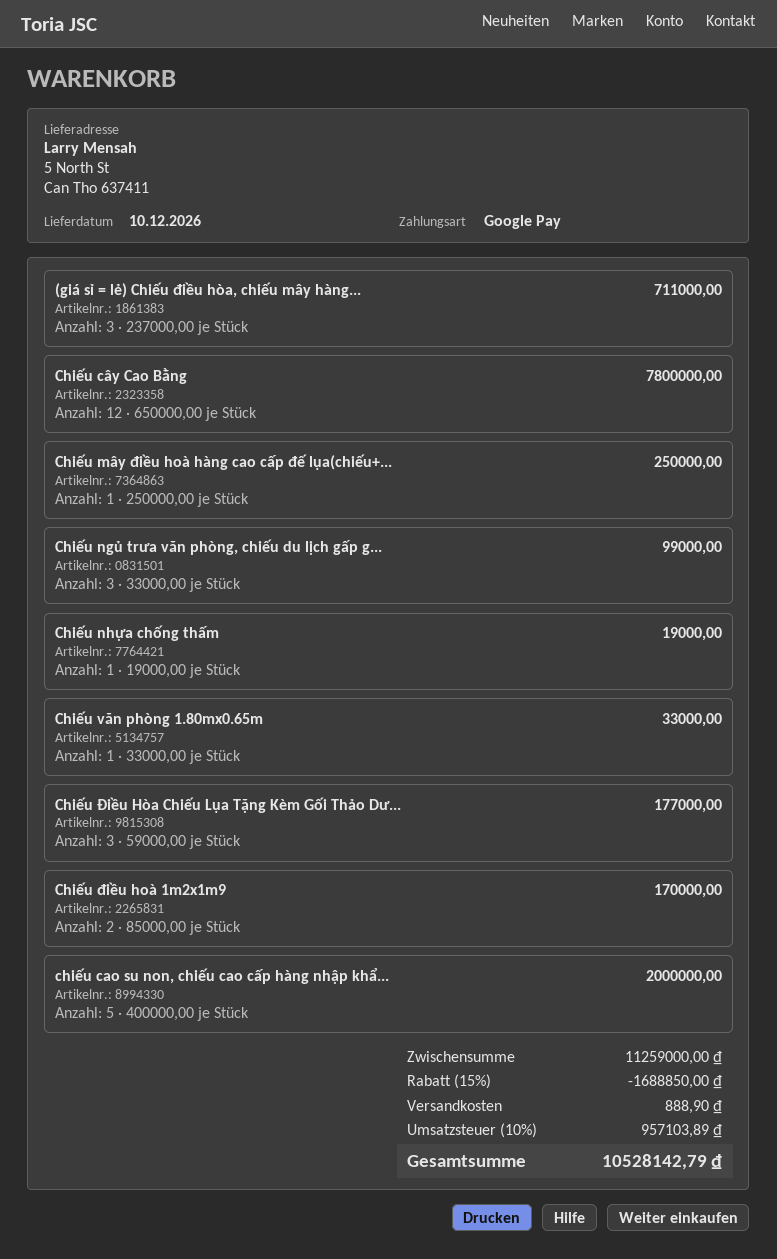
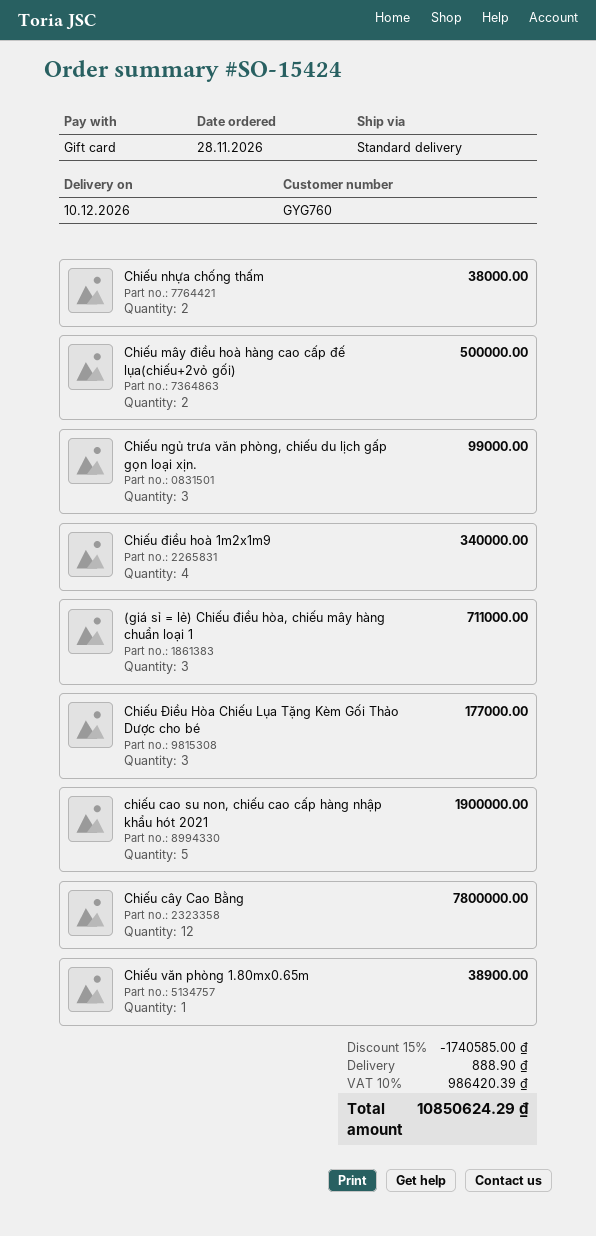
payment method: Google Pay -> gift card
Chiếu mây điều hoà hàng cao cấp đế lụa(chiếu+...: 1 for 250000.00 -> 2 for 500000.00
Chiếu nhựa chống thấm: 1 for 19000.00 -> 2 for 38000.00
Chiếu văn phòng 1.80mx0.65m: 1 for 33000.00 -> 1 for 38900.00
Chiếu điều hoà 1m2x1m9: 2 for 170000.00 -> 4 for 340000.00
chiếu cao su non, chiếu cao cấp hàng nhập khẩ...: 5 for 2000000.00 -> 5 for 1900000.00
discount: 15% = 1688850.00 -> 15% = 1740585.00
tax: 10% = 957103.89 -> 10% = 986420.39
total: 10528142.79 -> 10850624.29

